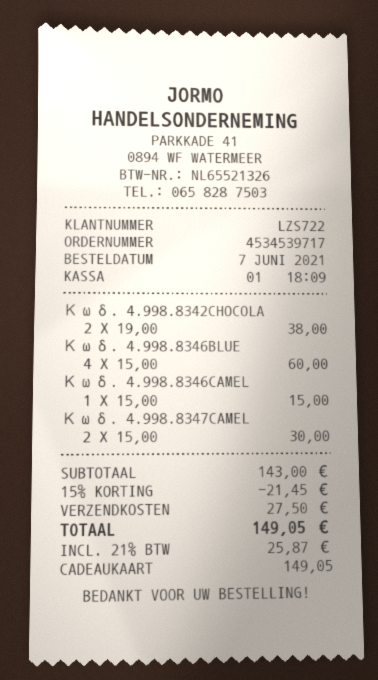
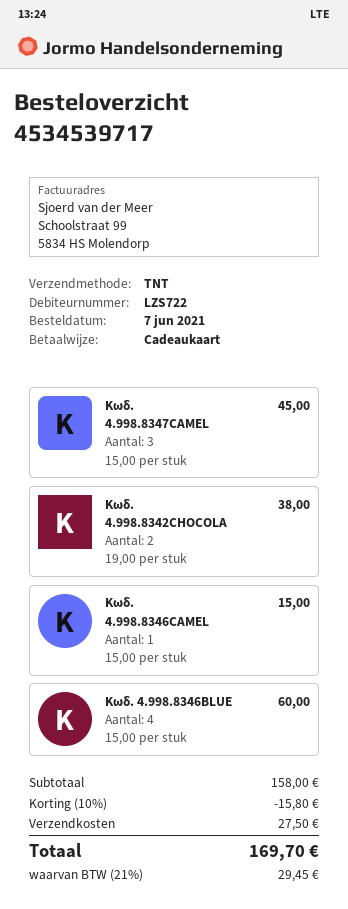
Κωδ. 4.998.8347CAMEL: 2 x 15.00 = 30.00 -> 3 x 15.00 = 45.00
subtotal: 143.00 -> 158.00
discount: 15% = 21.45 -> 10% = 15.80
tax: 21% = 25.87 -> 21% = 29.45
total: 149.05 -> 169.70

